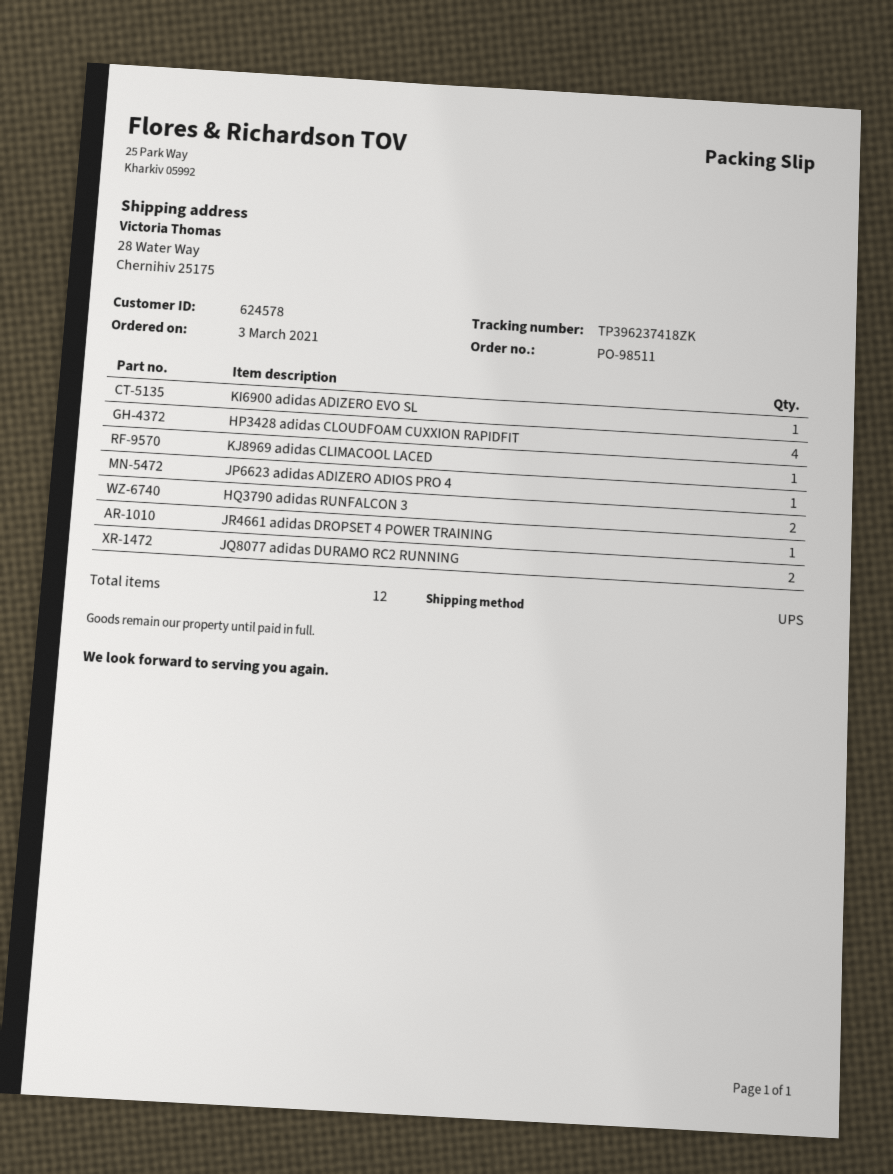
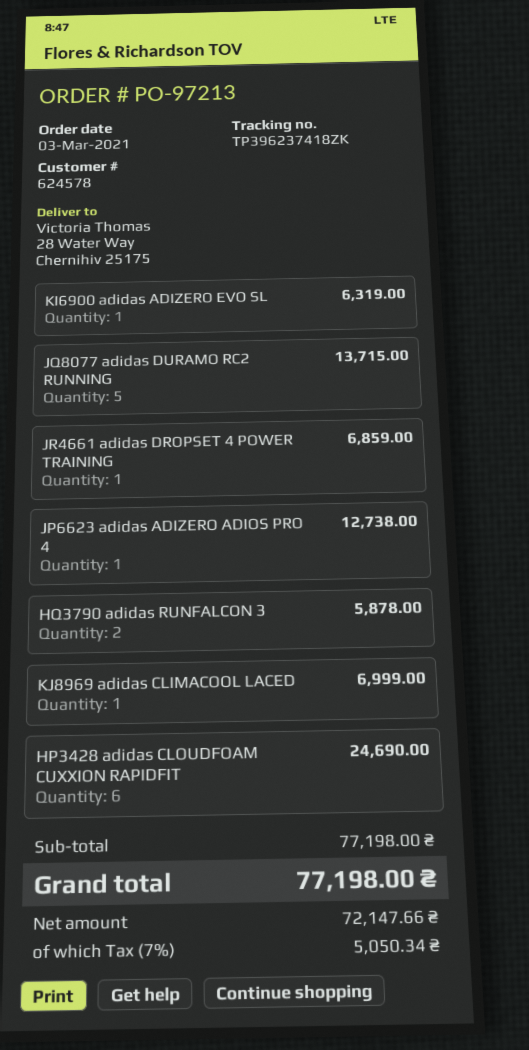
order number: PO-98511 -> PO-97213
HP3428 adidas CLOUDFOAM CUXXION RAPIDFIT: 4 -> 6
JQ8077 adidas DURAMO RC2 RUNNING: 2 -> 5

